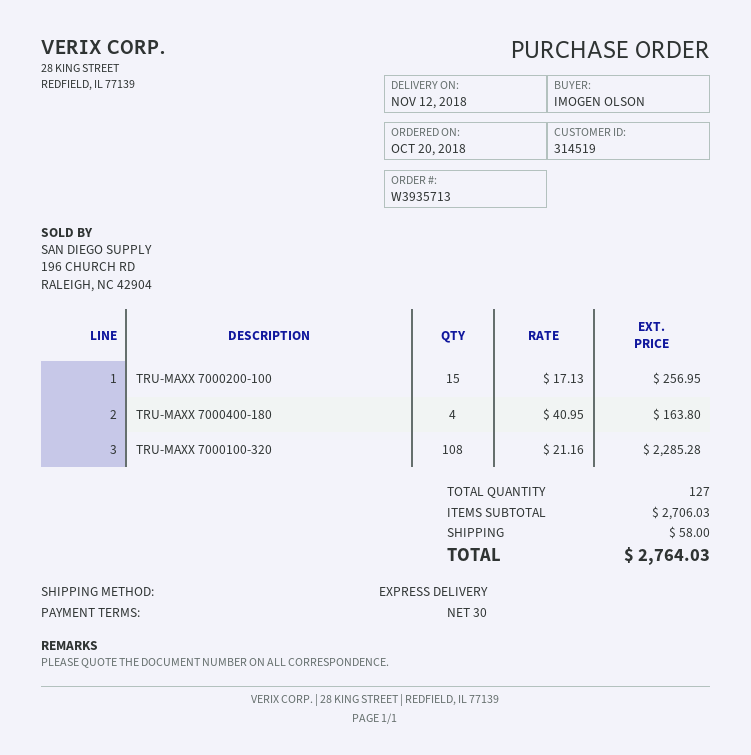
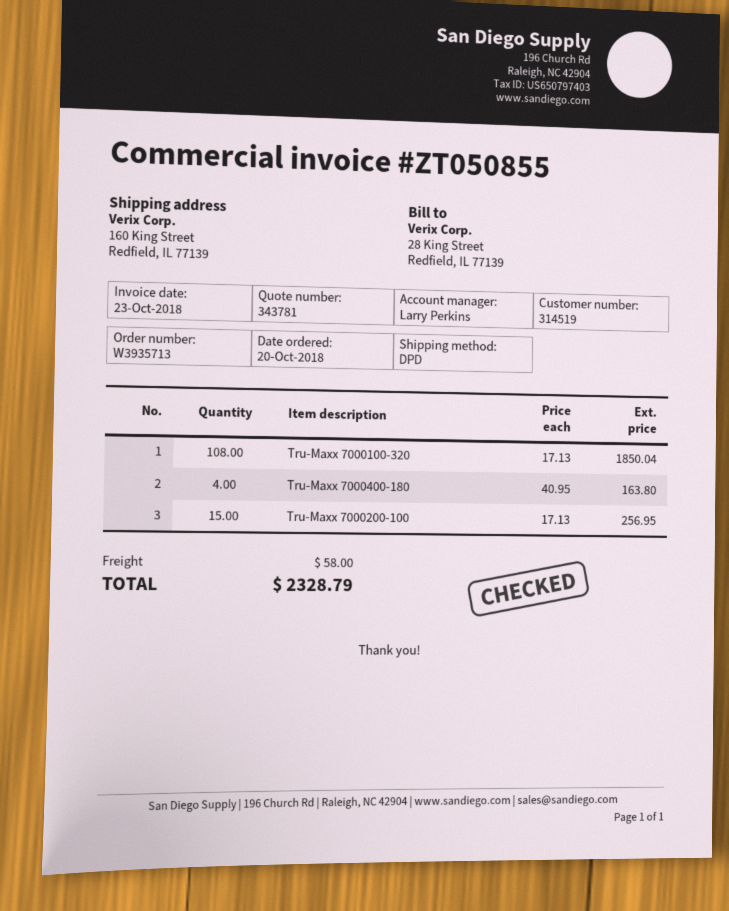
shipping method: express -> DPD
TRU-MAXX 7000100-320: 108 x 21.16 = 2285.28 -> 108 x 17.13 = 1850.04
total: 2764.03 -> 2328.79

